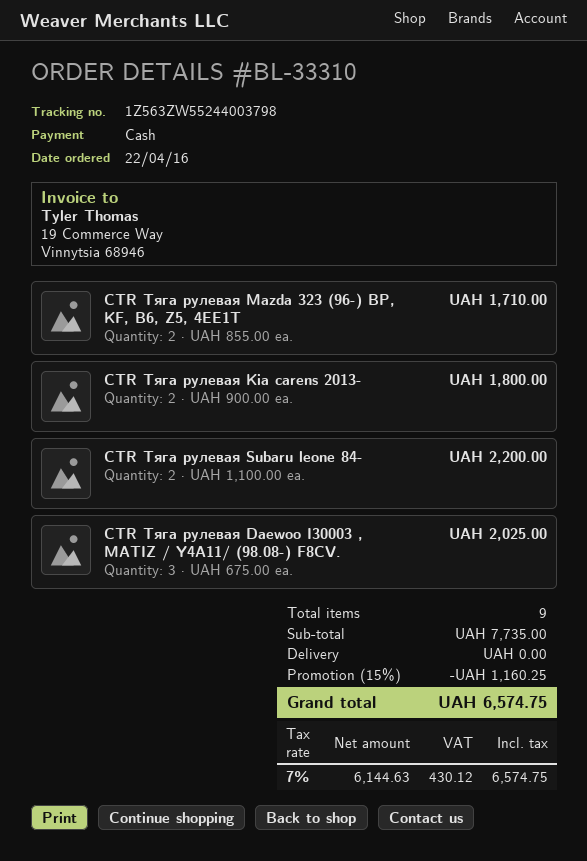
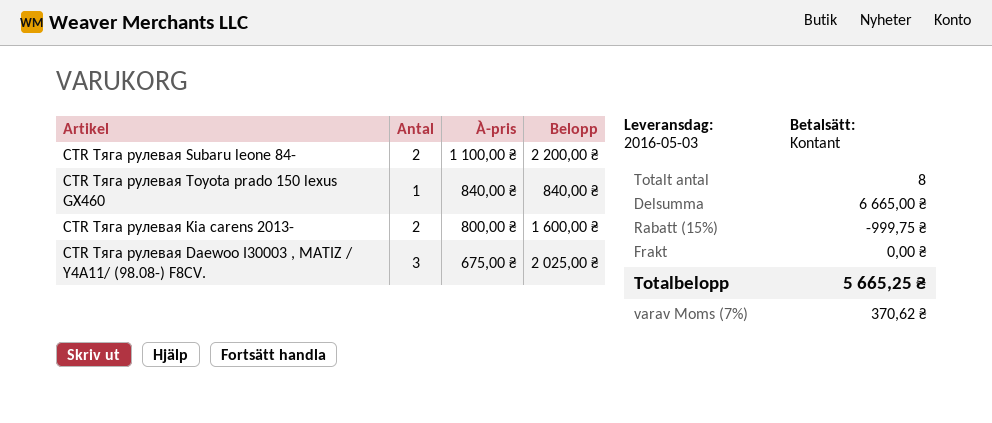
CTR Тяга рулевая Mazda 323 (96-) BP, KF, B6, Z5, 4EE1T: 2 x 855.00 = 1710.00 -> none
CTR Тяга рулевая Kia carens 2013-: 2 x 900.00 = 1800.00 -> 2 x 800.00 = 1600.00
CTR Тяга рулевая Toyota prado 150 lexus GX460: none -> 1 x 840.00 = 840.00
total quantity: 9 -> 8
subtotal: 7735.00 -> 6665.00
discount: 15% = 1160.25 -> 15% = 999.75
tax: 7% = 430.12 -> 7% = 370.62
total: 6574.75 -> 5665.25

